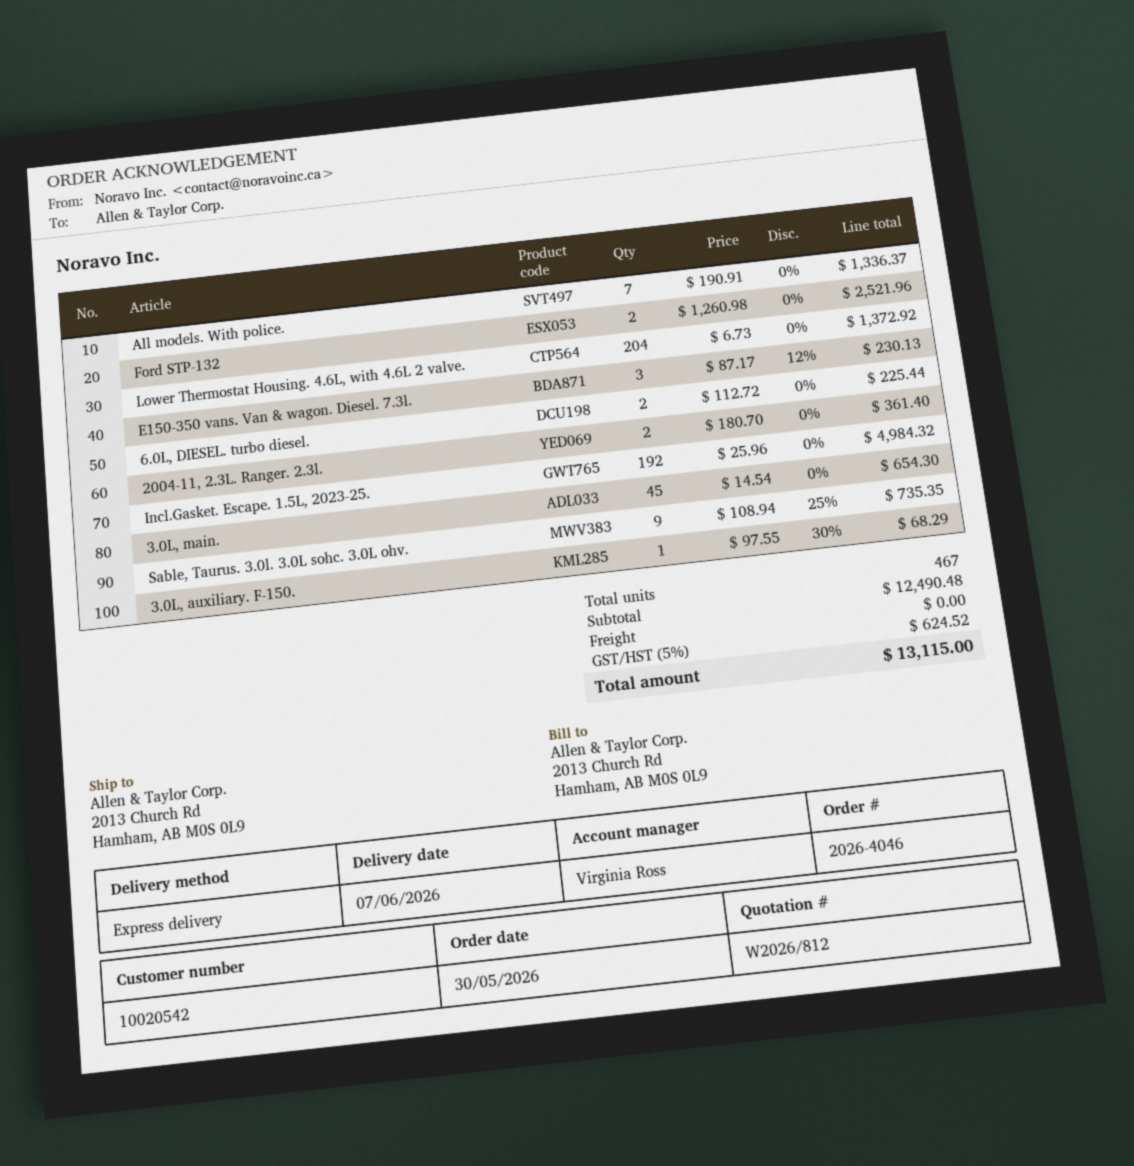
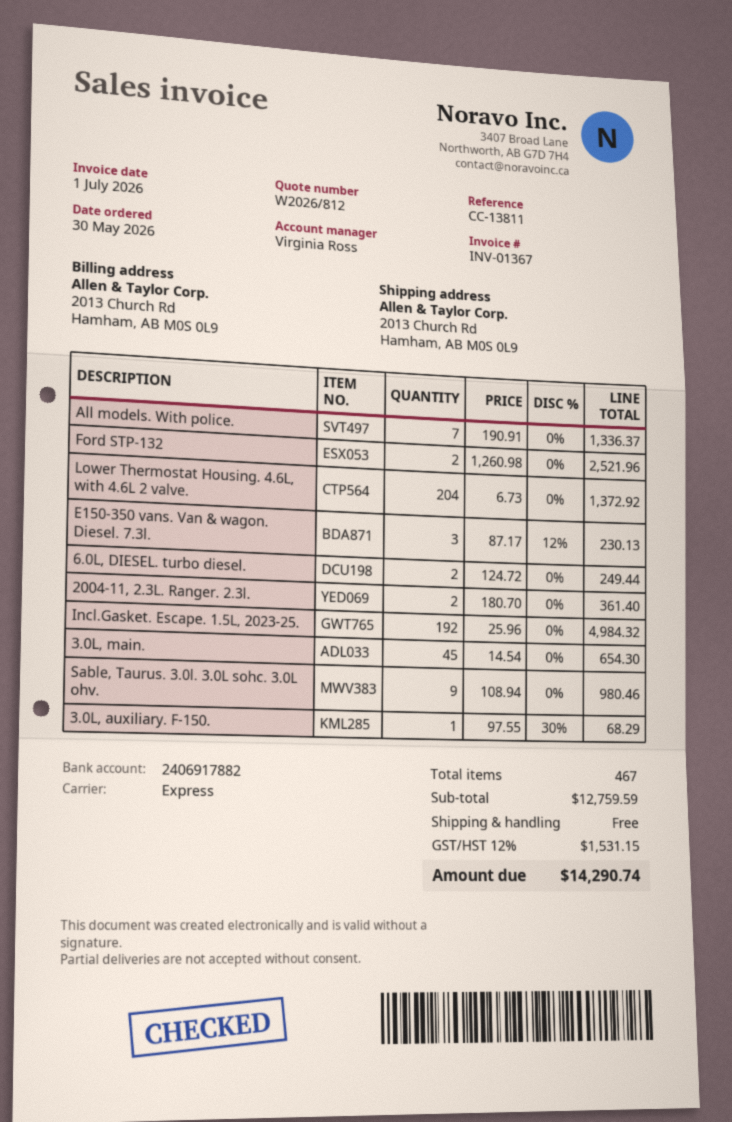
6.0L, DIESEL. turbo diesel.: 2 x 112.72 = 225.44 -> 2 x 124.72 = 249.44
Sable, Taurus. 3.0l. 3.0L sohc. 3.0L ohv.: 9 x 108.94 - 25% = 735.35 -> 9 x 108.94 = 980.46
subtotal: 12490.48 -> 12759.59
tax: 5% = 624.52 -> 12% = 1531.15
total: 13115.00 -> 14290.74

